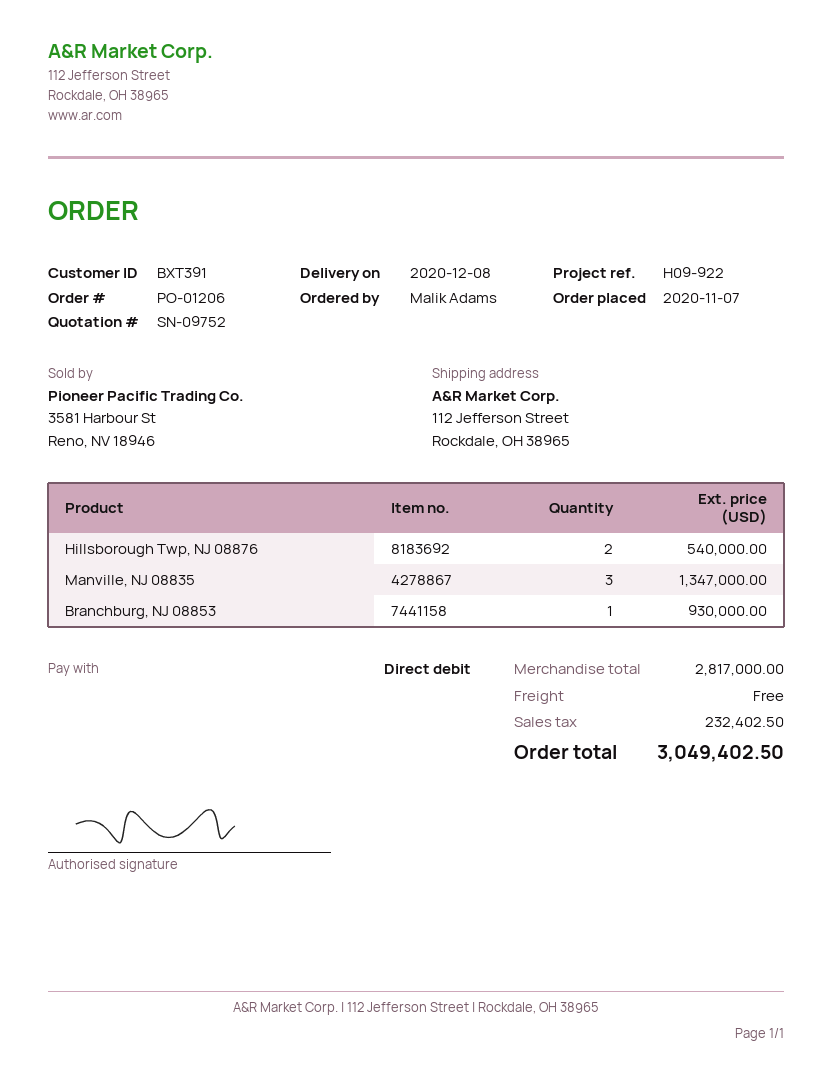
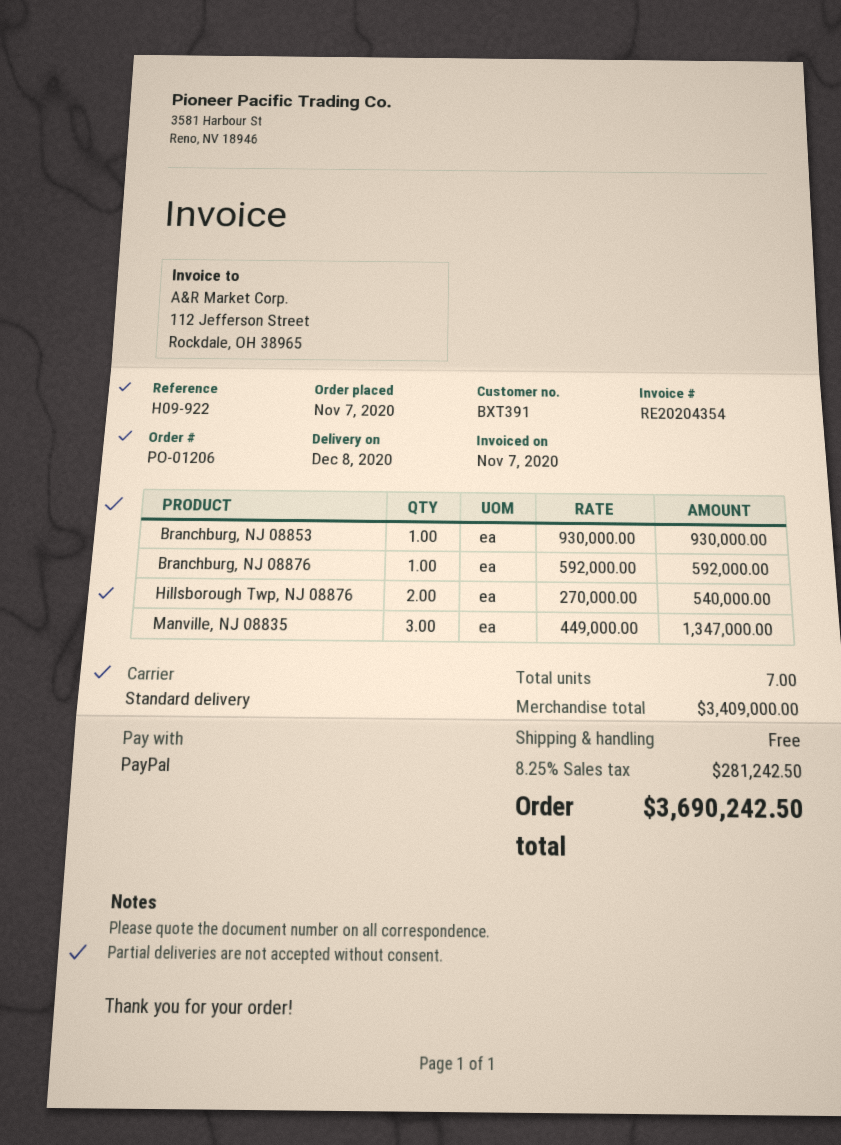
payment method: direct debit -> PayPal
Branchburg, NJ 08876: none -> 1 for 592000.00
subtotal: 2817000.00 -> 3409000.00
tax: 232402.50 -> 281242.50
total: 3049402.50 -> 3690242.50

